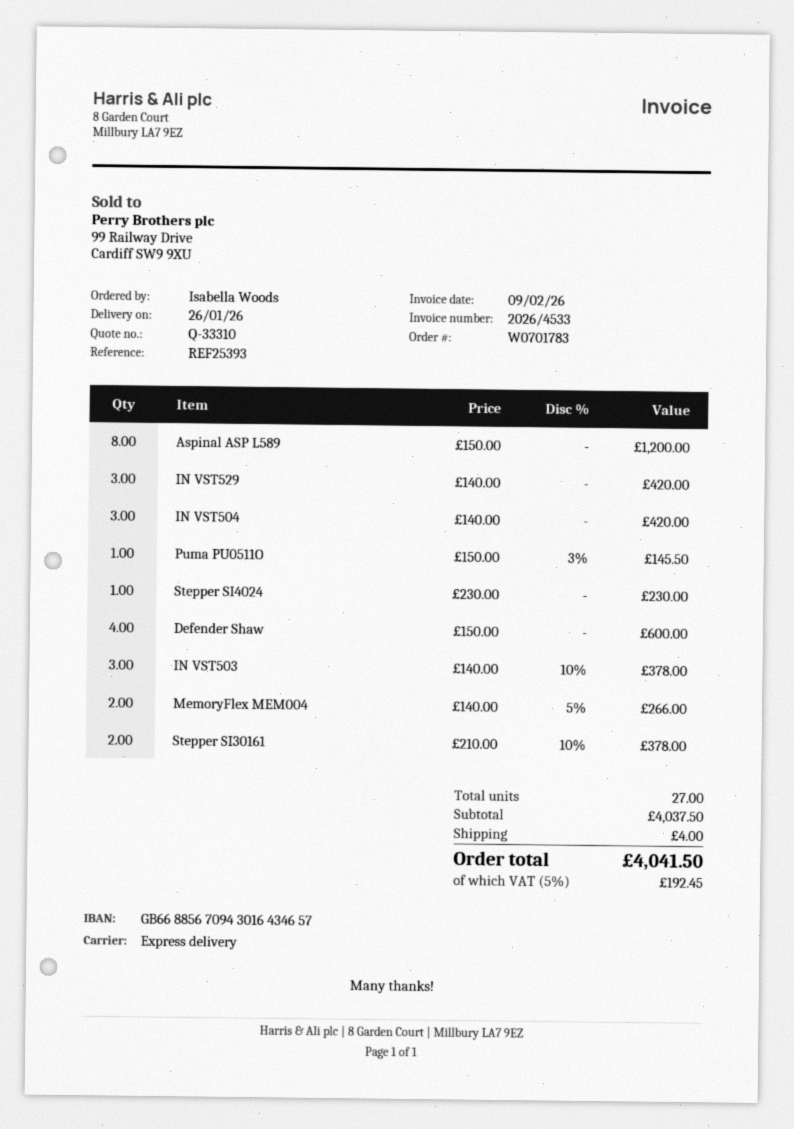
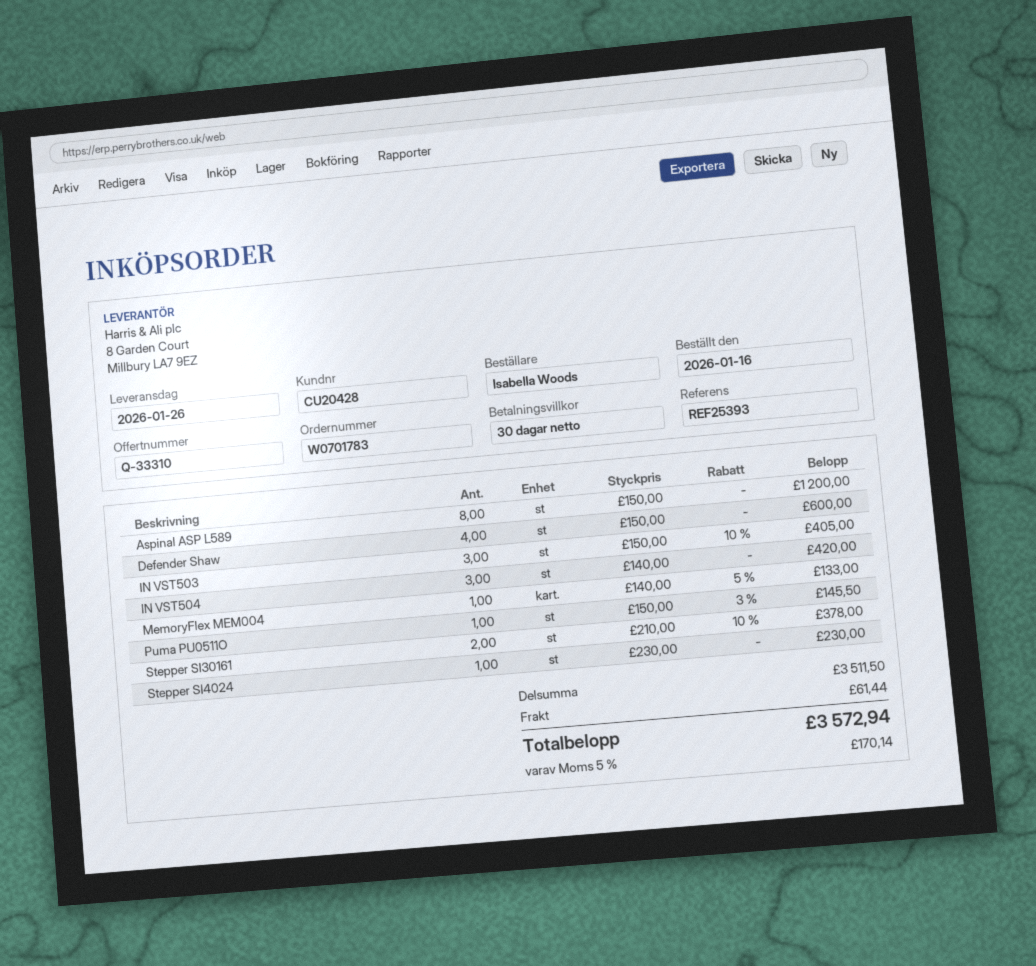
IN VST529: 3 x 140.00 = 420.00 -> none
IN VST503: 3 x 140.00 - 10% = 378.00 -> 3 x 150.00 - 10% = 405.00
MemoryFlex MEM004: 2 x 140.00 - 5% = 266.00 -> 1 x 140.00 - 5% = 133.00
subtotal: 4037.50 -> 3511.50
shipping: 4.00 -> 61.44
tax: 5% = 192.45 -> 5% = 170.14
total: 4041.50 -> 3572.94

